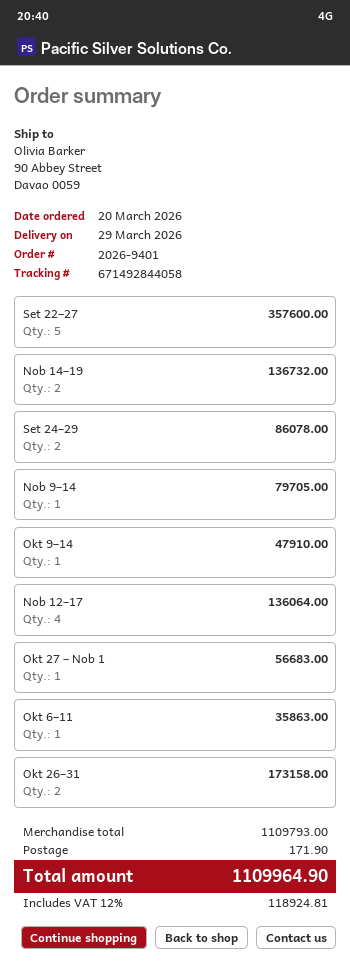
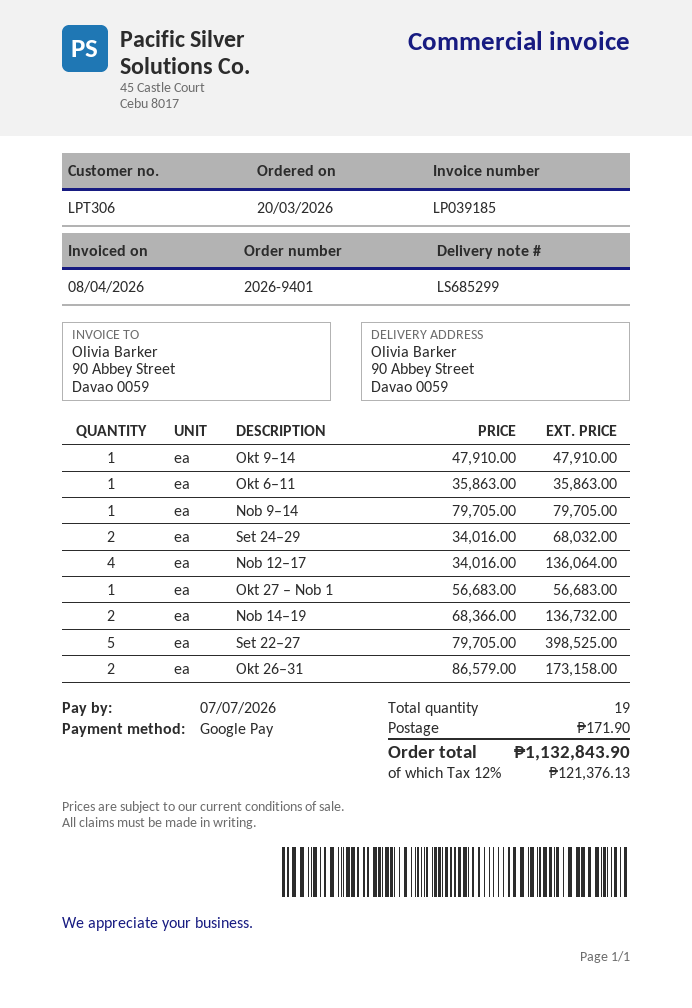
Set 22–27: 5 for 357600.00 -> 5 for 398525.00
Set 24–29: 2 for 86078.00 -> 2 for 68032.00
tax: 12% = 118924.81 -> 12% = 121376.13
total: 1109964.90 -> 1132843.90

